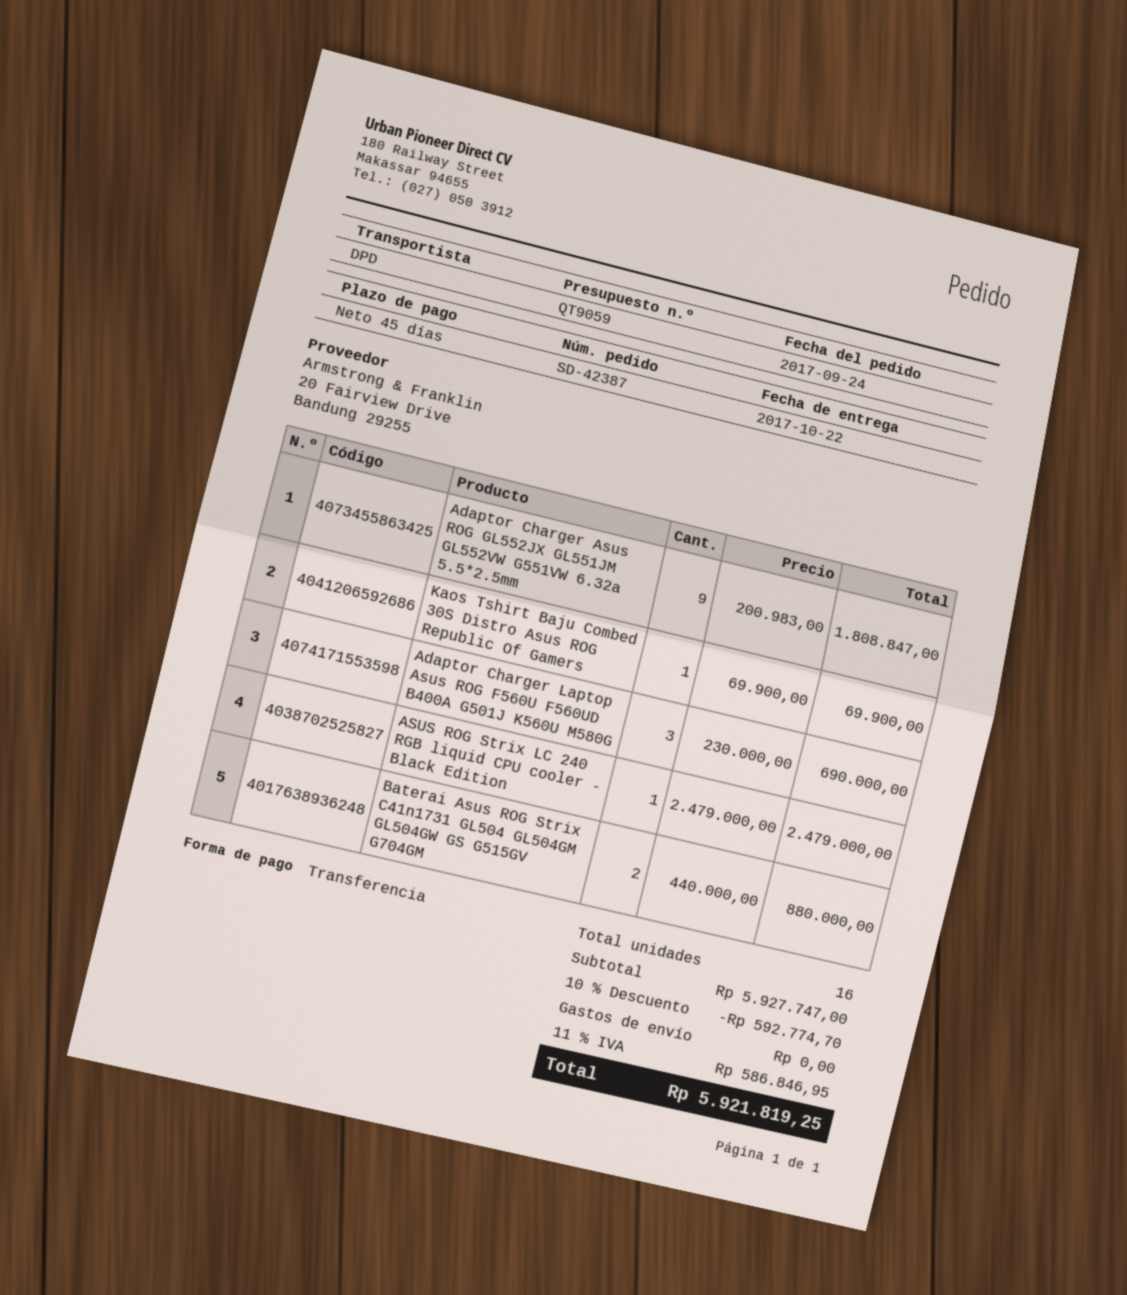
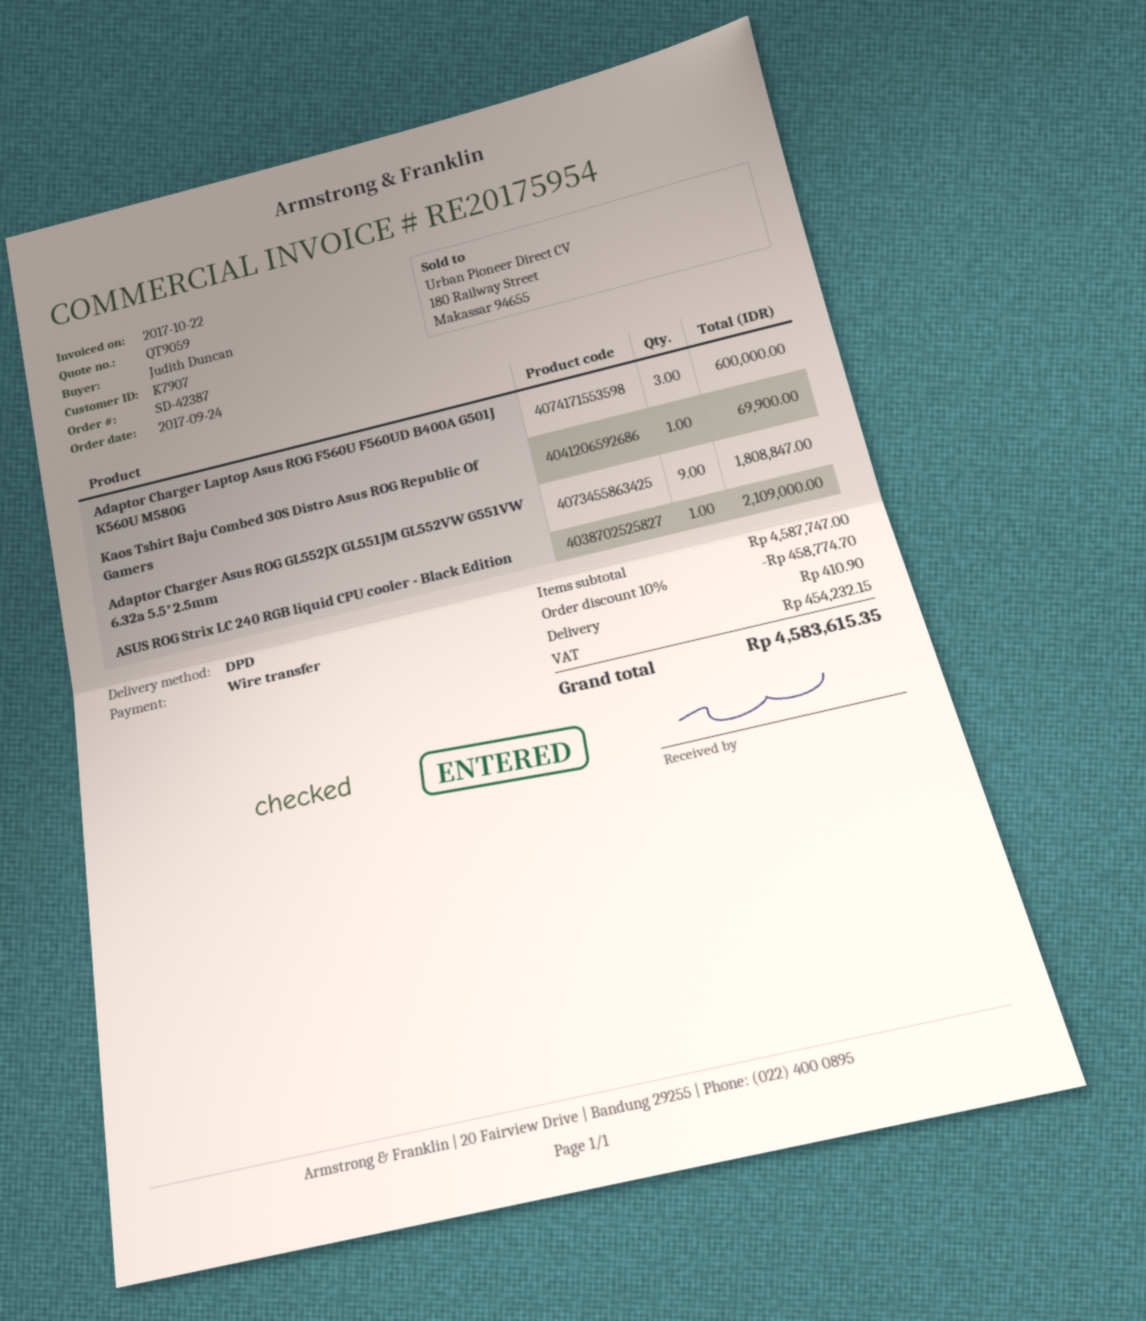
Adaptor Charger Laptop Asus ROG F560U F560UD B400A G501J K560U M580G: 3 for 690000.00 -> 3 for 600000.00
ASUS ROG Strix LC 240 RGB liquid CPU cooler - Black Edition: 1 for 2479000.00 -> 1 for 2109000.00
Baterai Asus ROG Strix C41n1731 GL504 GL504GM GL504GW GS G515GV G704GM: 2 for 880000.00 -> none
subtotal: 5927747.00 -> 4587747.00
discount: 10% = 592774.70 -> 10% = 458774.70
shipping: 0.00 -> 410.90
tax: 586846.95 -> 454232.15
total: 5921819.25 -> 4583615.35

